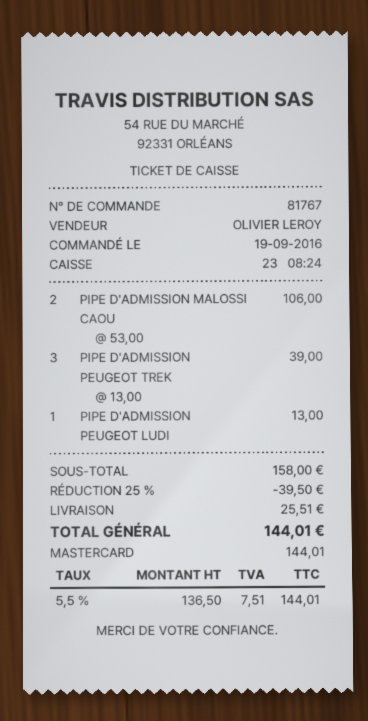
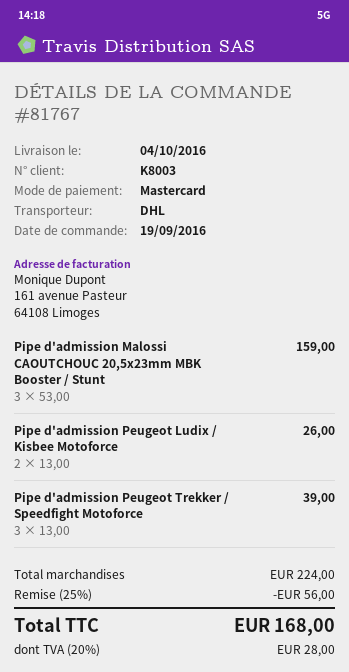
PIPE D'ADMISSION MALOSSI CAOU: 2 x 53.00 = 106.00 -> 3 x 53.00 = 159.00
PIPE D'ADMISSION PEUGEOT LUDI: 1 x 13.00 = 13.00 -> 2 x 13.00 = 26.00
subtotal: 158.00 -> 224.00
discount: 25% = 39.50 -> 25% = 56.00
shipping: 25.51 -> none
tax: 5.5% = 7.51 -> 20% = 28.00
total: 144.01 -> 168.00

